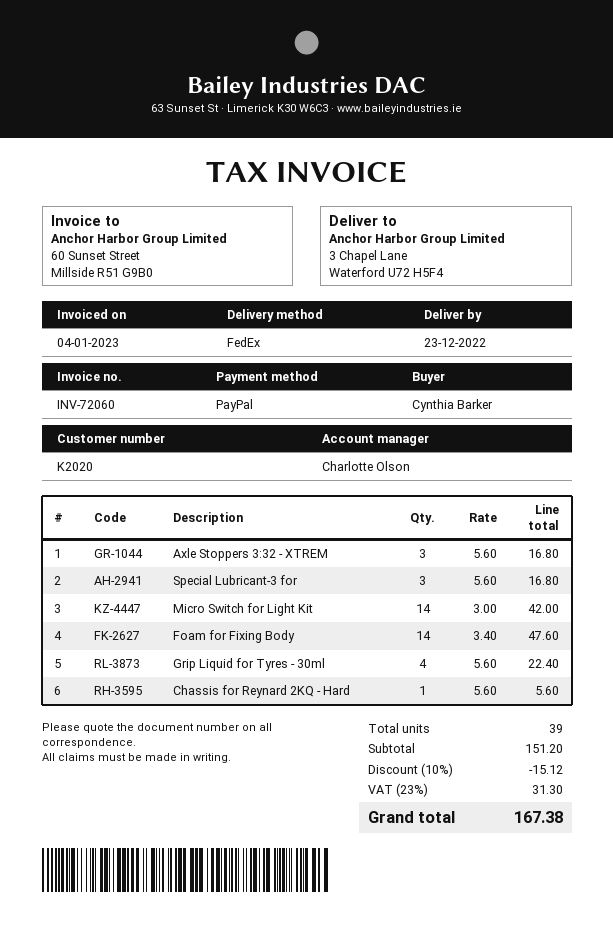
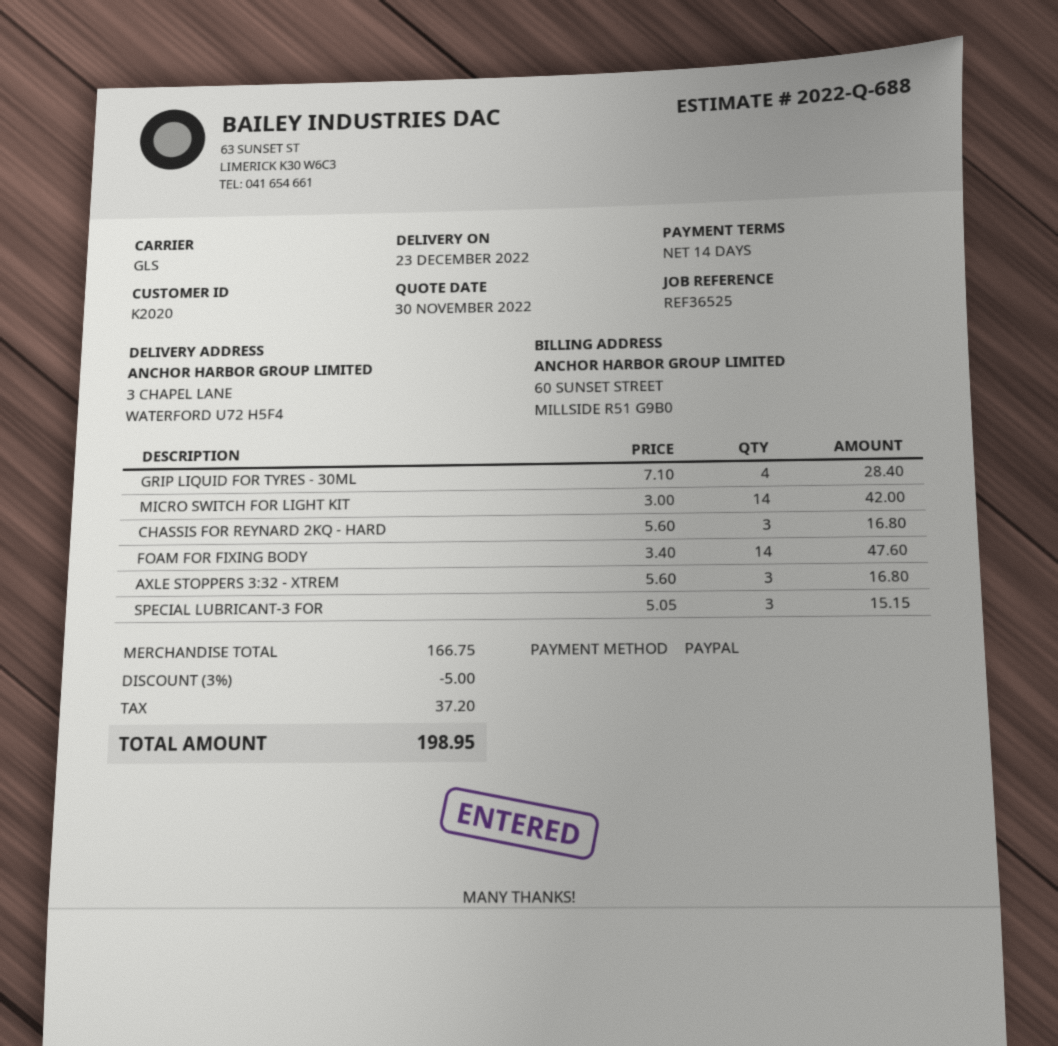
shipping method: FedEx -> GLS
Special Lubricant-3 for: 3 x 5.60 = 16.80 -> 3 x 5.05 = 15.15
Grip Liquid for Tyres - 30ml: 4 x 5.60 = 22.40 -> 4 x 7.10 = 28.40
Chassis for Reynard 2KQ - Hard: 1 x 5.60 = 5.60 -> 3 x 5.60 = 16.80
subtotal: 151.20 -> 166.75
discount: 10% = 15.12 -> 3% = 5.00
tax: 31.30 -> 37.20
total: 167.38 -> 198.95

